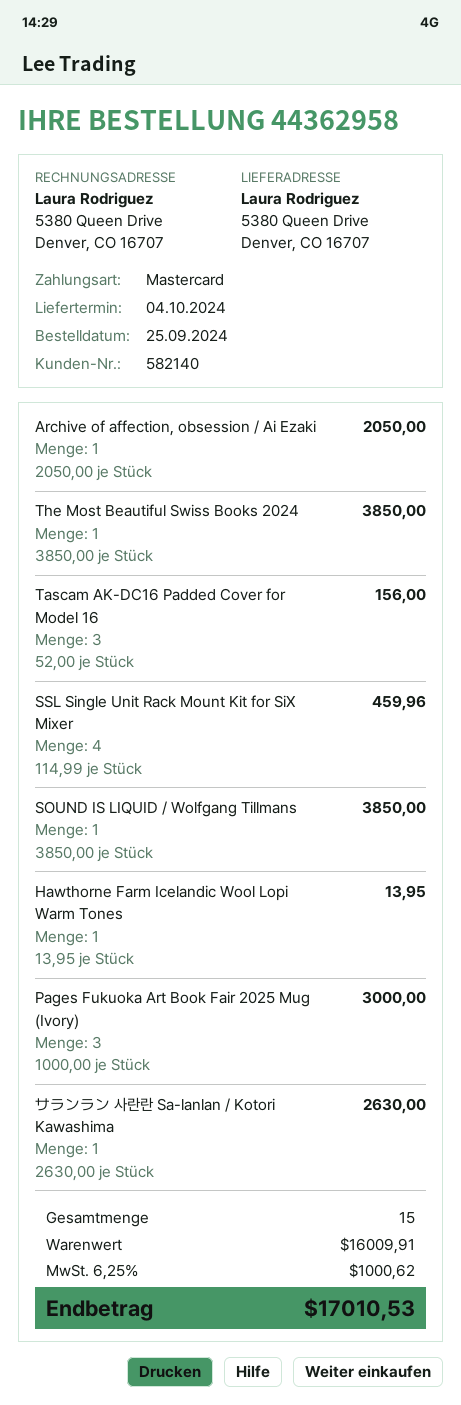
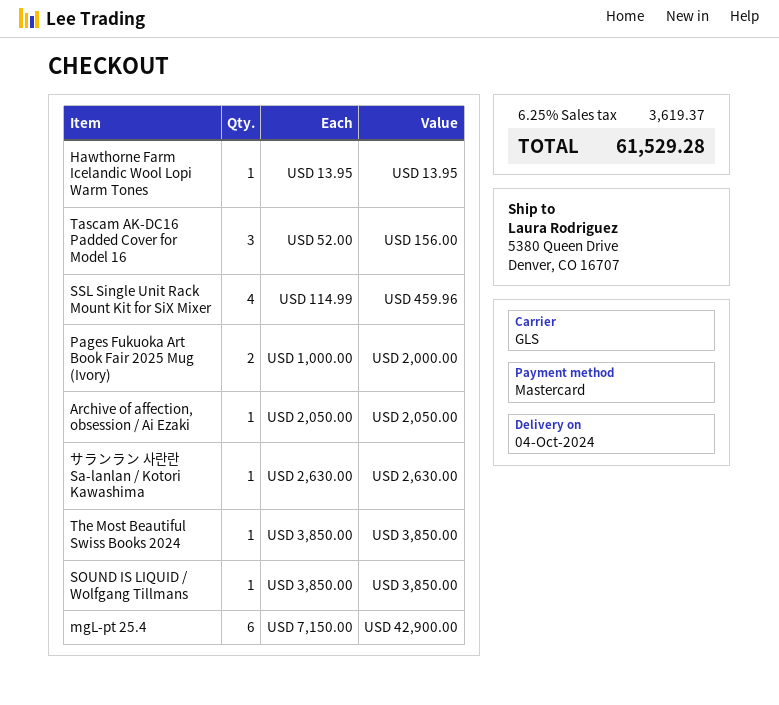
Pages Fukuoka Art Book Fair 2025 Mug (Ivory): 3 x 1000.00 = 3000.00 -> 2 x 1000.00 = 2000.00
mgL-pt 25.4: none -> 6 x 7150.00 = 42900.00
tax: 6.25% = 1000.62 -> 6.25% = 3619.37
total: 17010.53 -> 61529.28

